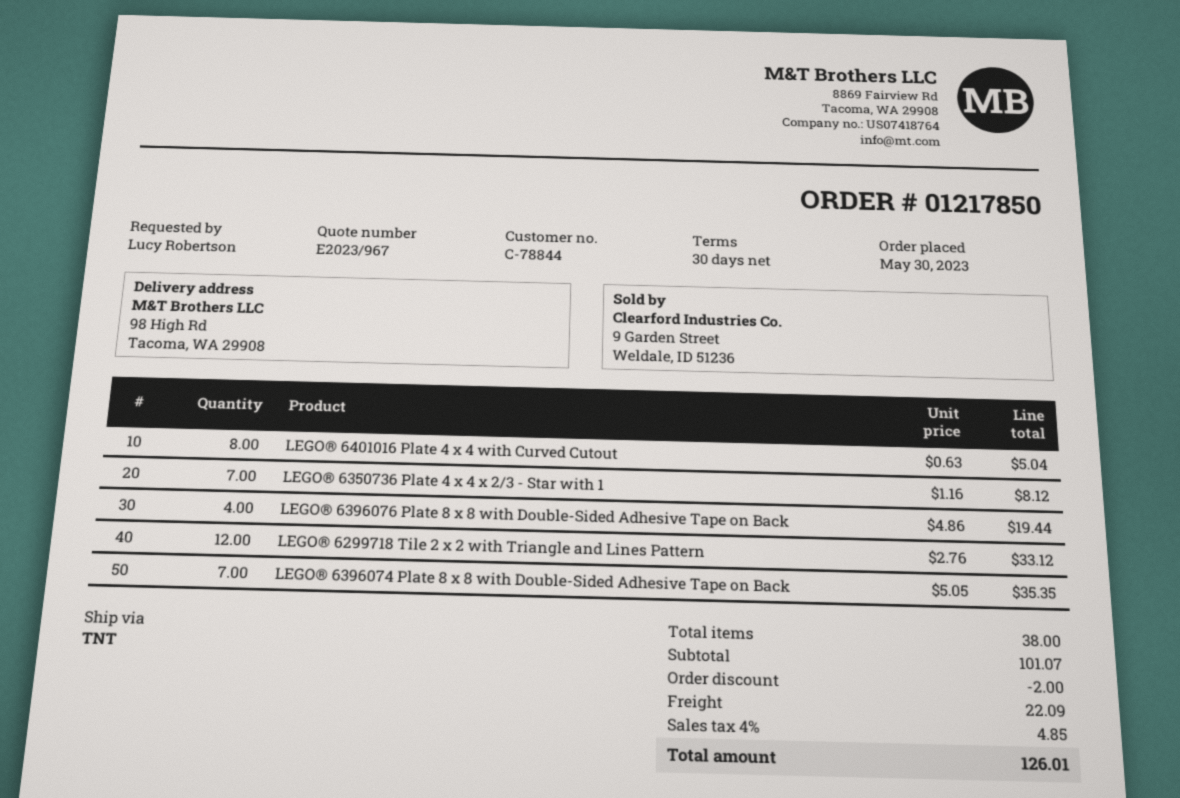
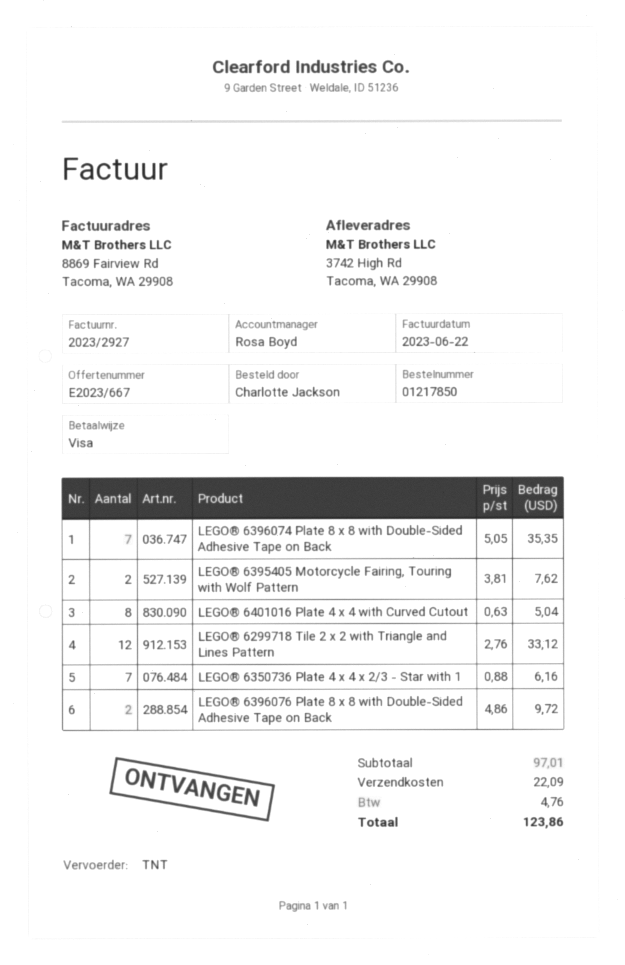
quote number: E2023/967 -> E2023/667
ordered by: Lucy Robertson -> Charlotte Jackson
ship to: 98 High Rd, Tacoma, WA 29908 -> 3742 High Rd, Tacoma, WA 29908
LEGO® 6350736 Plate 4 x 4 x 2/3 - Star with 1: 7 x 1.16 = 8.12 -> 7 x 0.88 = 6.16
LEGO® 6396076 Plate 8 x 8 with Double-Sided Adhesive Tape on Back: 4 x 4.86 = 19.44 -> 2 x 4.86 = 9.72
LEGO® 6395405 Motorcycle Fairing, Touring with Wolf Pattern: none -> 2 x 3.81 = 7.62
subtotal: 101.07 -> 97.01
discount: 2.00 -> none
tax: 4.85 -> 4.76
total: 126.01 -> 123.86

